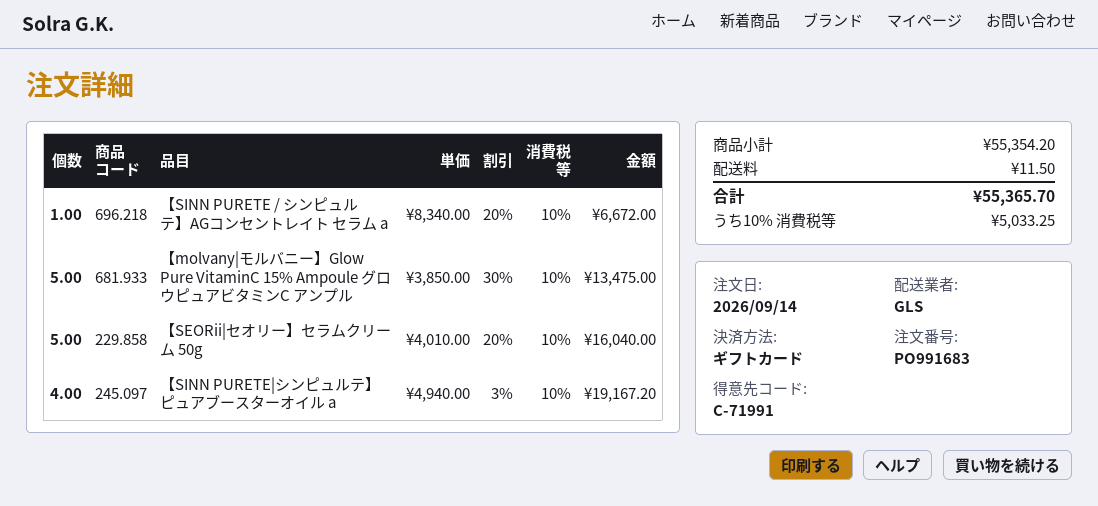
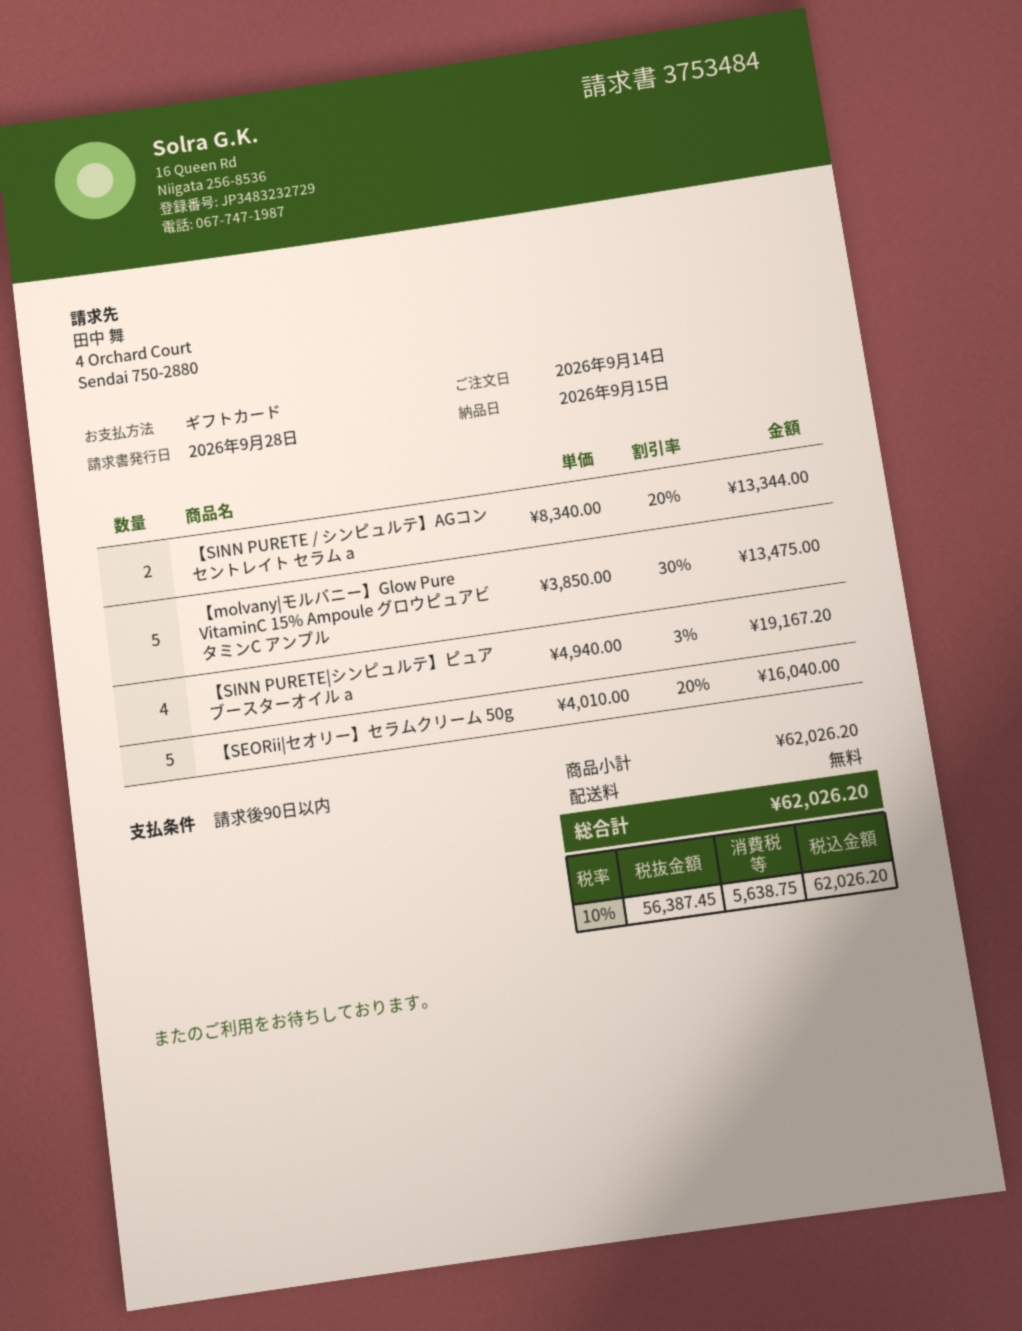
【SINN PURETE / シンピュルテ】AGコンセントレイト セラム a: 1 x 8340.00 - 20% = 6672.00 -> 2 x 8340.00 - 20% = 13344.00
subtotal: 55354.20 -> 62026.20
shipping: 11.50 -> 0.00
tax: 10% = 5033.25 -> 10% = 5638.75
total: 55365.70 -> 62026.20

